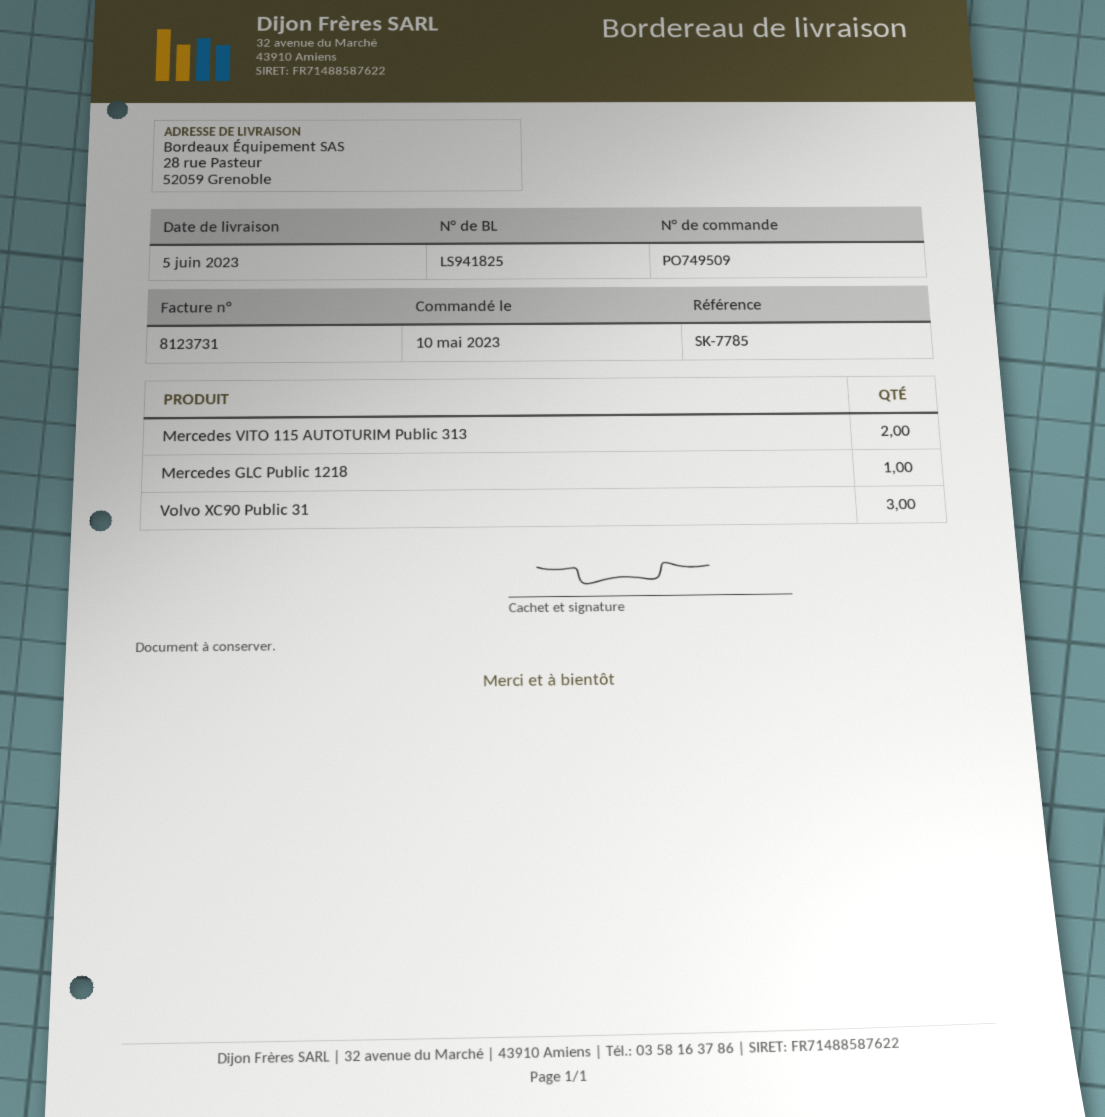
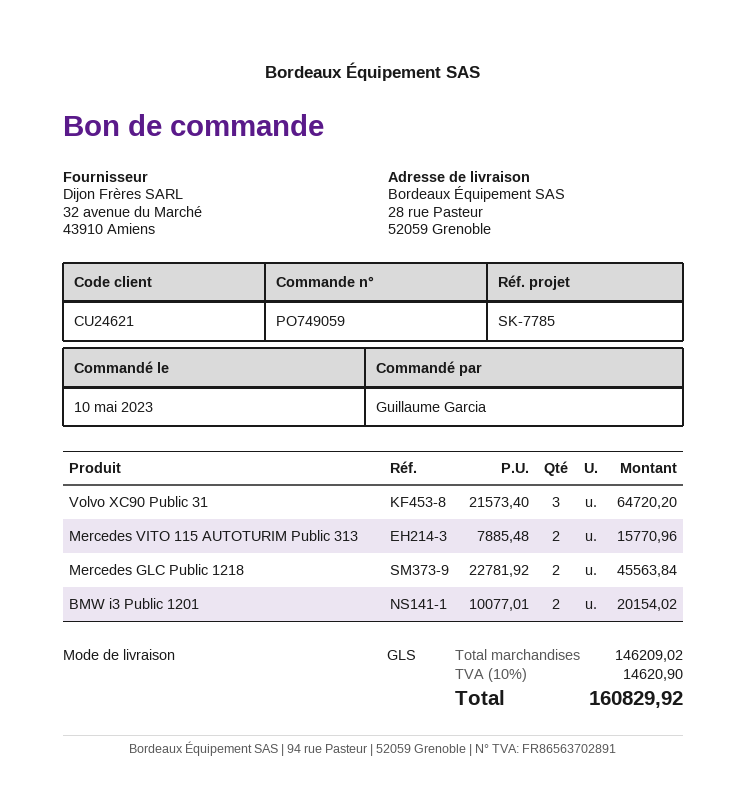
order number: PO749509 -> PO749059
Mercedes GLC Public 1218: 1 -> 2
BMW i3 Public 1201: none -> 2

